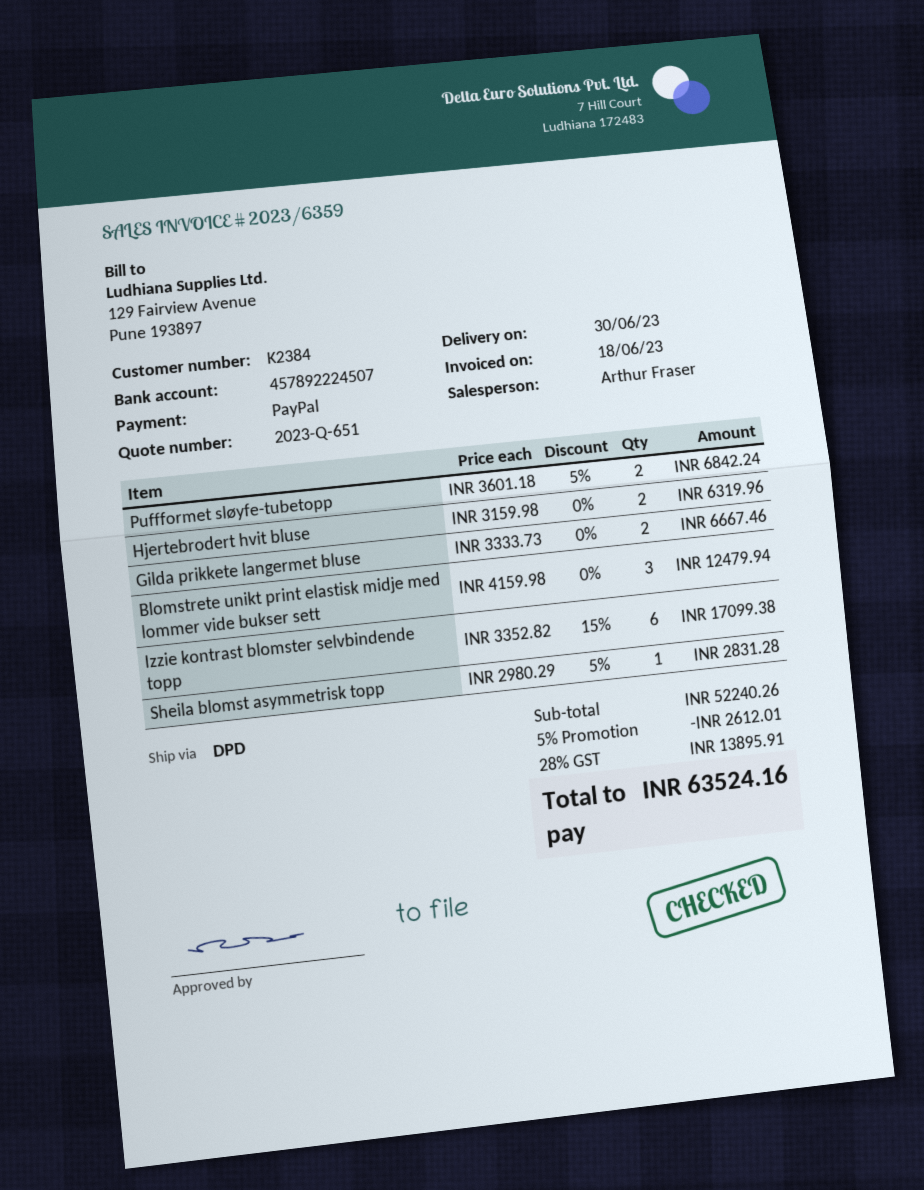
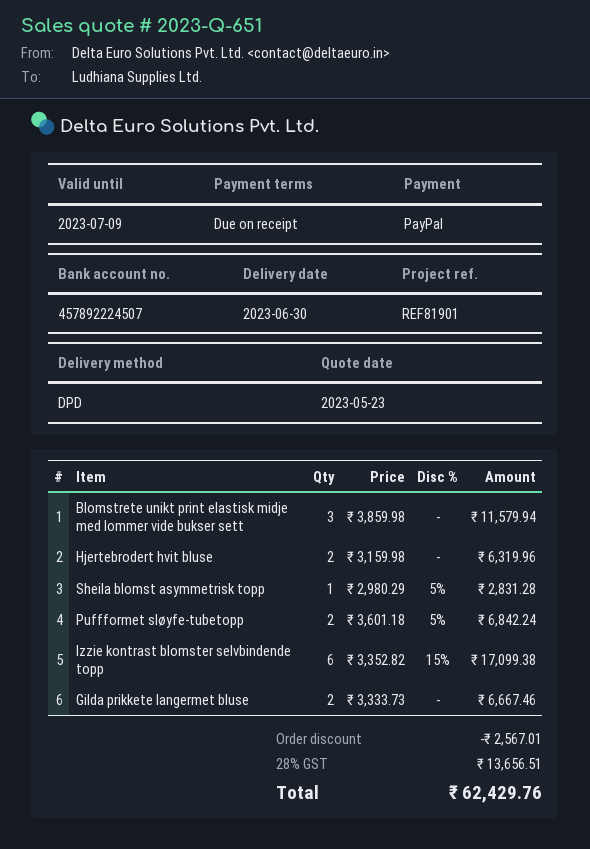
Blomstrete unikt print elastisk midje med lommer vide bukser sett: 3 x 4159.98 = 12479.94 -> 3 x 3859.98 = 11579.94
discount: 2612.01 -> 2567.01
tax: 28% = 13895.91 -> 28% = 13656.51
total: 63524.16 -> 62429.76

